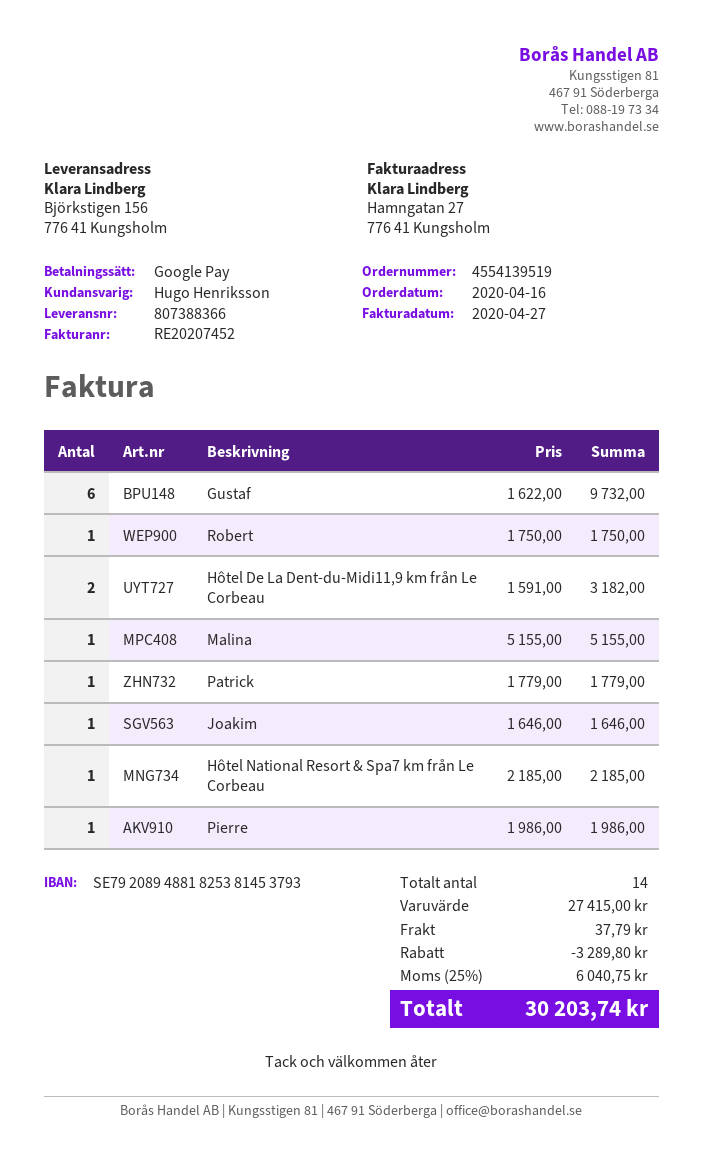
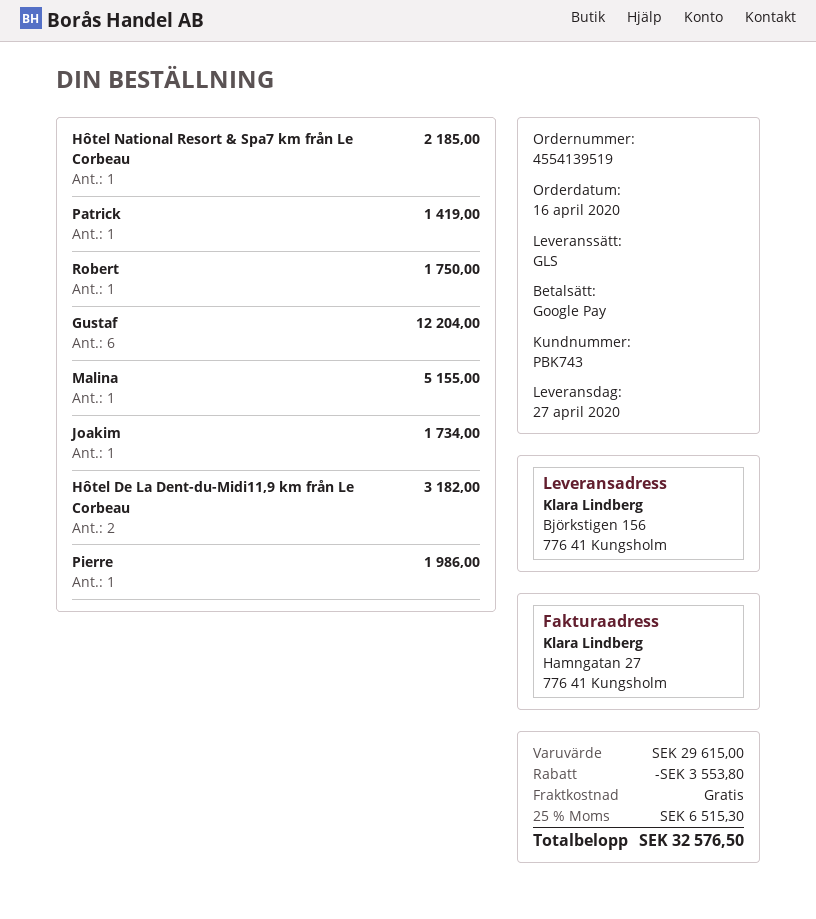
Gustaf: 6 for 9732.00 -> 6 for 12204.00
Patrick: 1 for 1779.00 -> 1 for 1419.00
Joakim: 1 for 1646.00 -> 1 for 1734.00
subtotal: 27415.00 -> 29615.00
discount: 3289.80 -> 3553.80
shipping: 37.79 -> 0.00
tax: 25% = 6040.75 -> 25% = 6515.30
total: 30203.74 -> 32576.50

